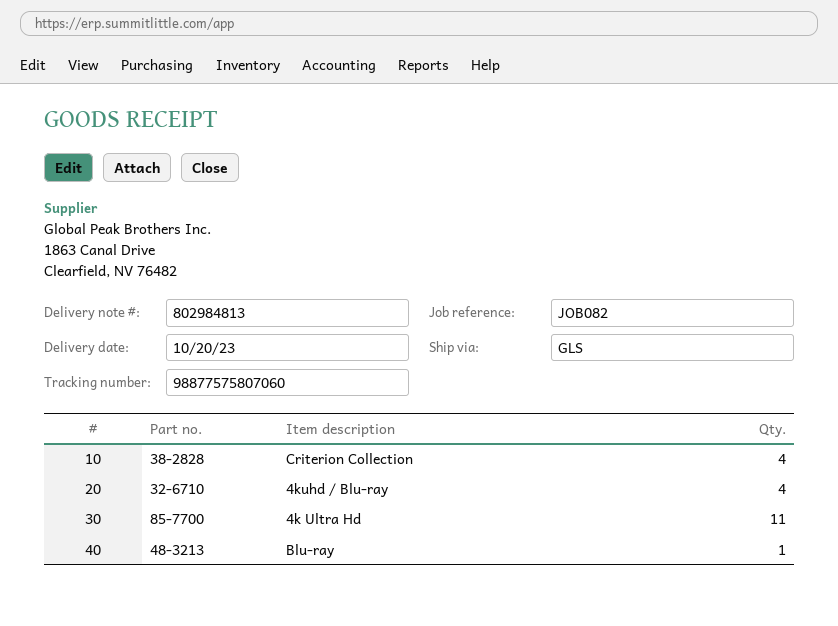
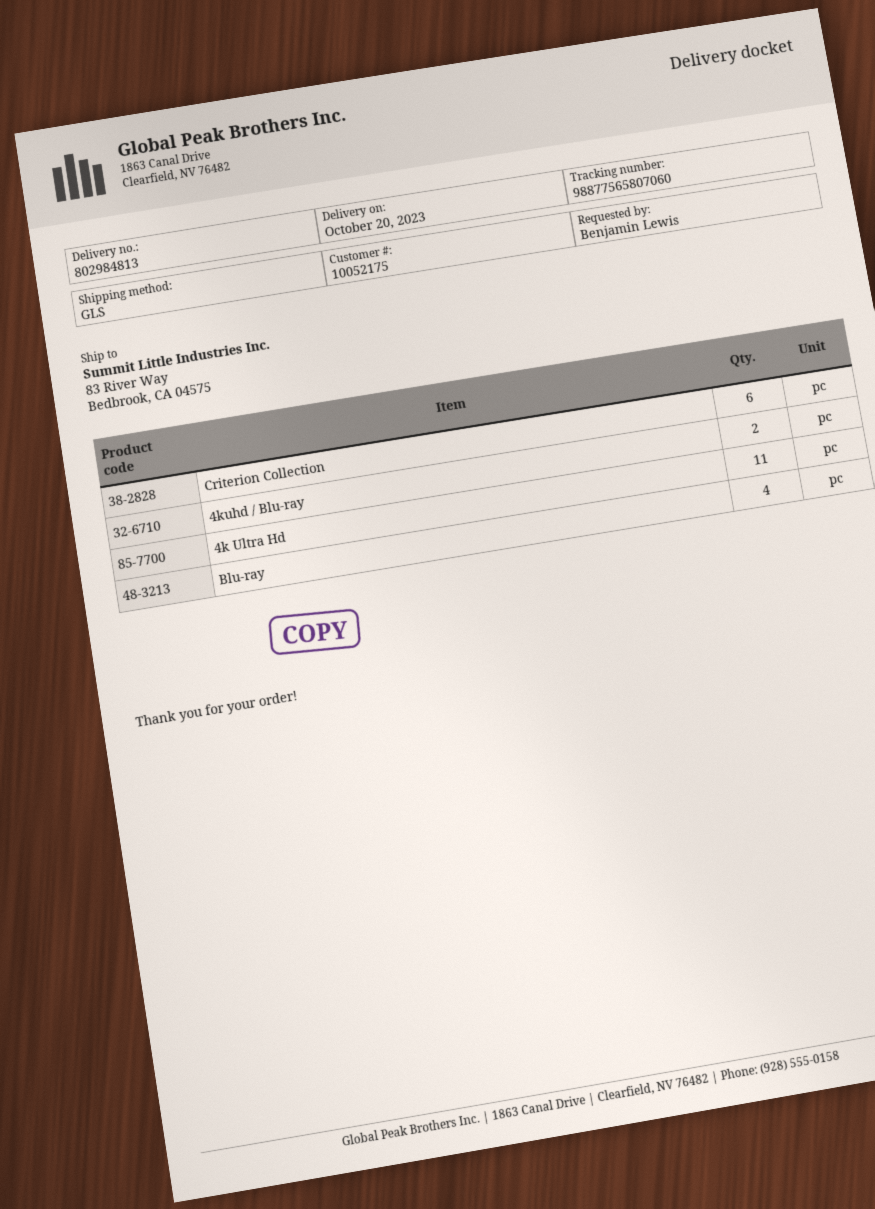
tracking number: 98877575807060 -> 98877565807060
Criterion Collection: 4 -> 6
4kuhd / Blu-ray: 4 -> 2
Blu-ray: 1 -> 4

